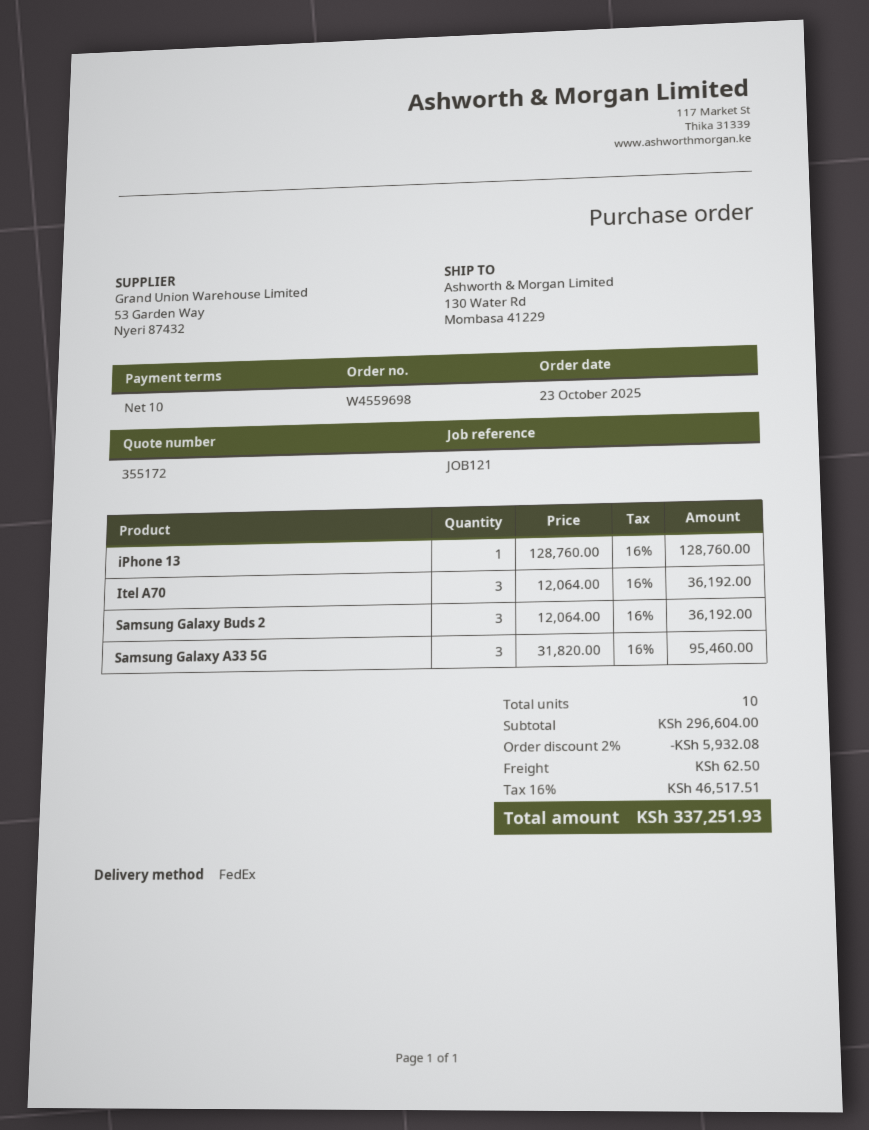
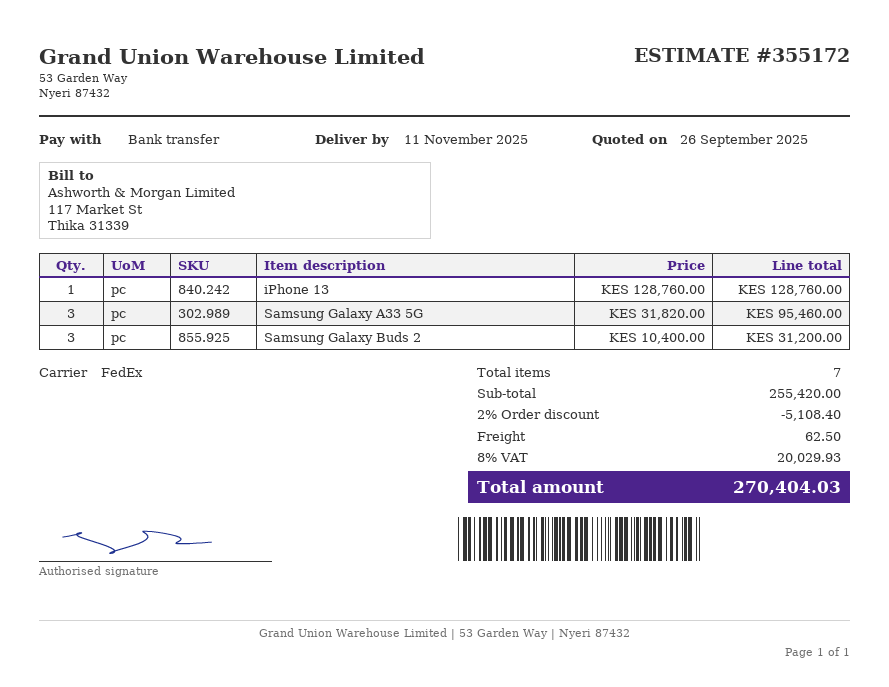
Itel A70: 3 x 12064.00 = 36192.00 -> none
Samsung Galaxy Buds 2: 3 x 12064.00 = 36192.00 -> 3 x 10400.00 = 31200.00
total quantity: 10 -> 7
subtotal: 296604.00 -> 255420.00
discount: 2% = 5932.08 -> 2% = 5108.40
tax: 16% = 46517.51 -> 8% = 20029.93
total: 337251.93 -> 270404.03

